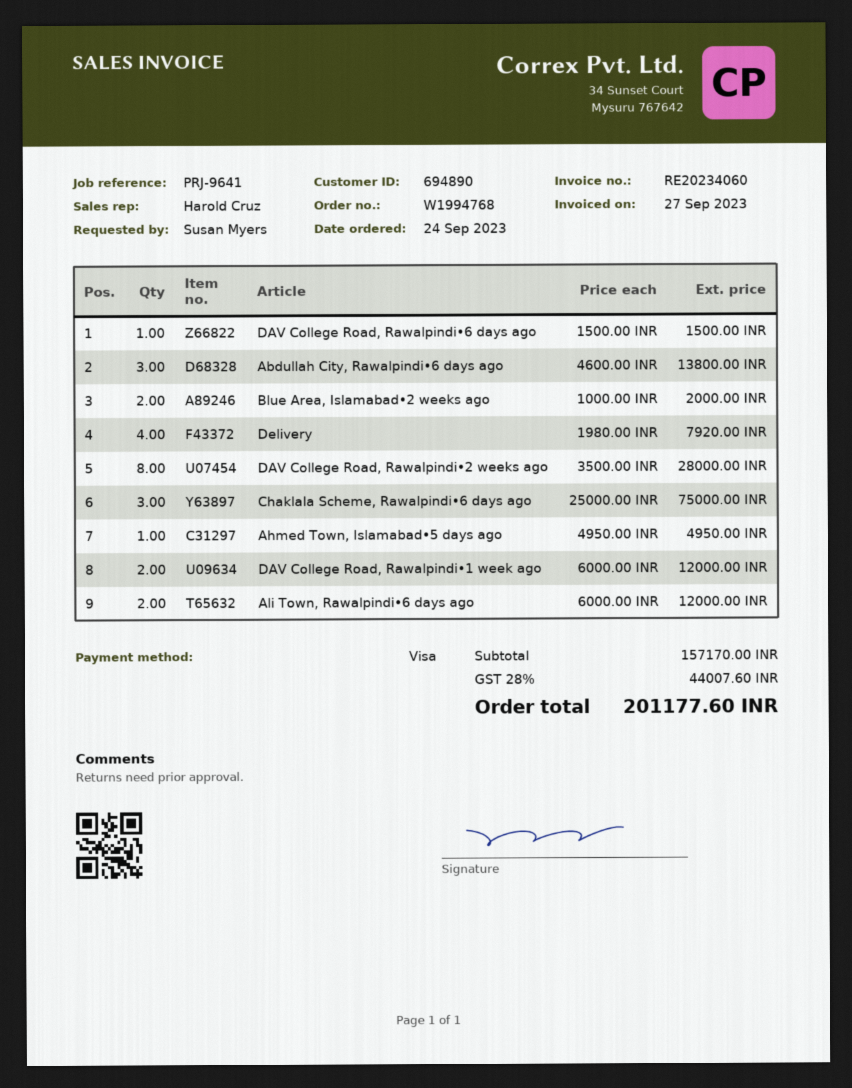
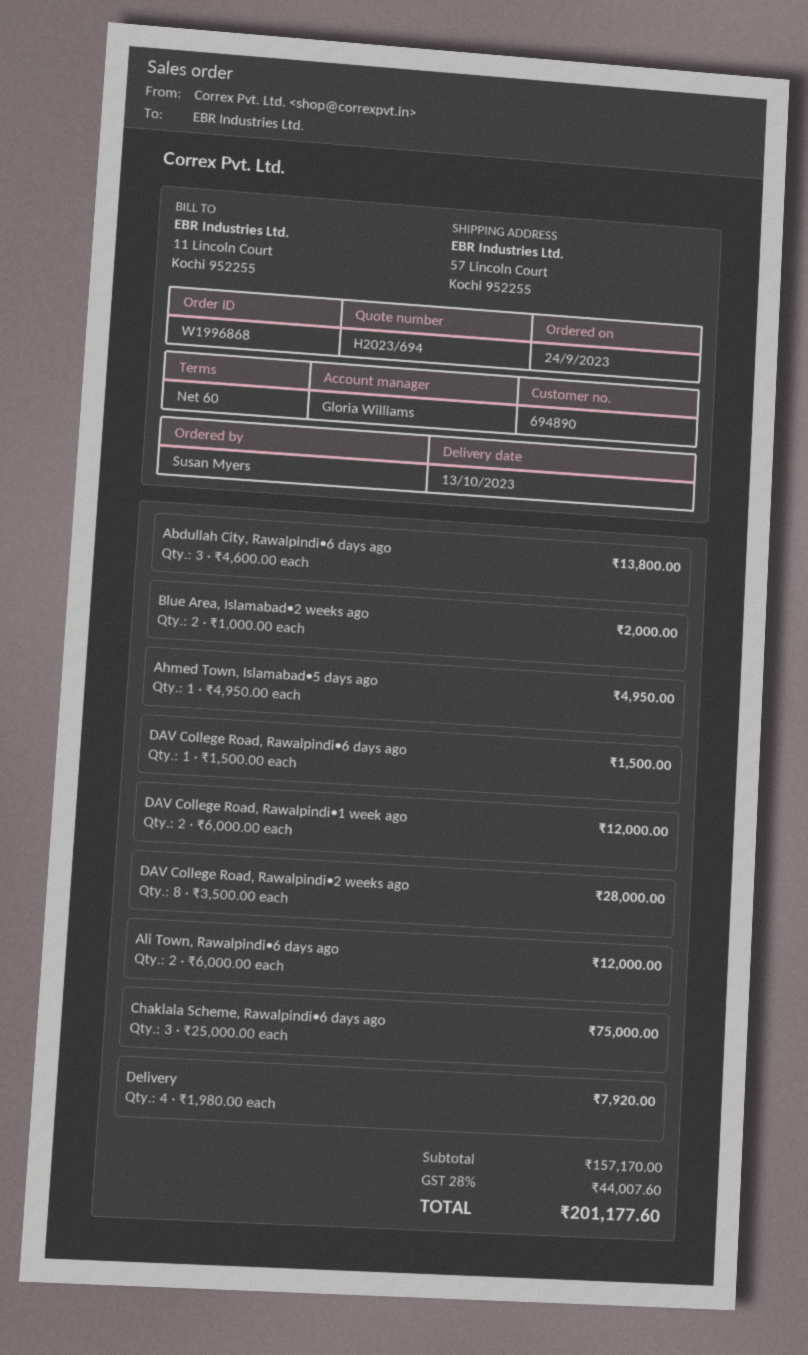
order number: W1994768 -> W1996868
sales rep: Harold Cruz -> Gloria Williams

